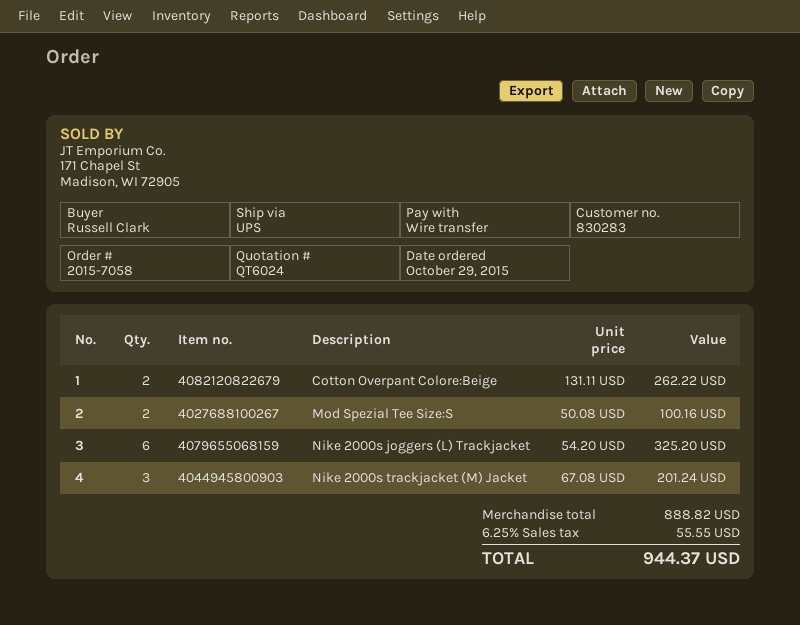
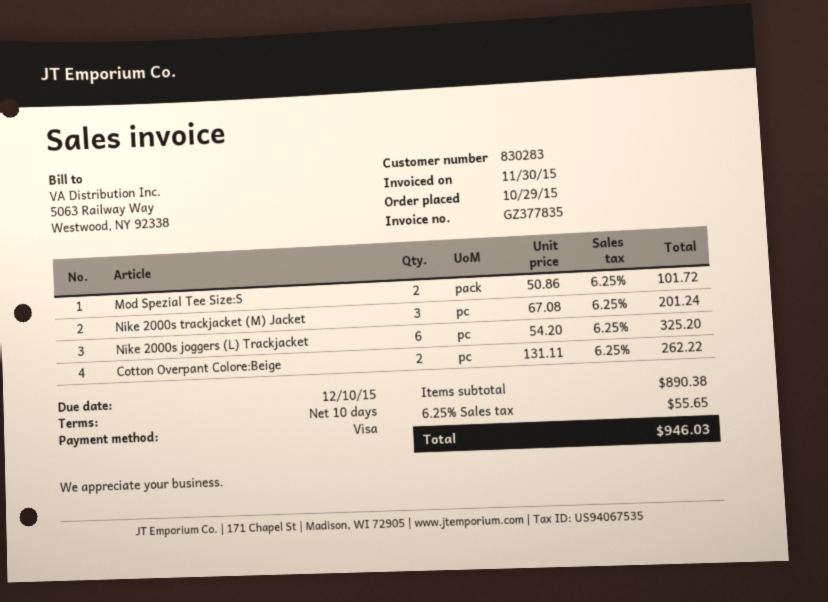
payment method: bank transfer -> Visa
Mod Spezial Tee Size:S: 2 x 50.08 = 100.16 -> 2 x 50.86 = 101.72
subtotal: 888.82 -> 890.38
tax: 6.25% = 55.55 -> 6.25% = 55.65
total: 944.37 -> 946.03

